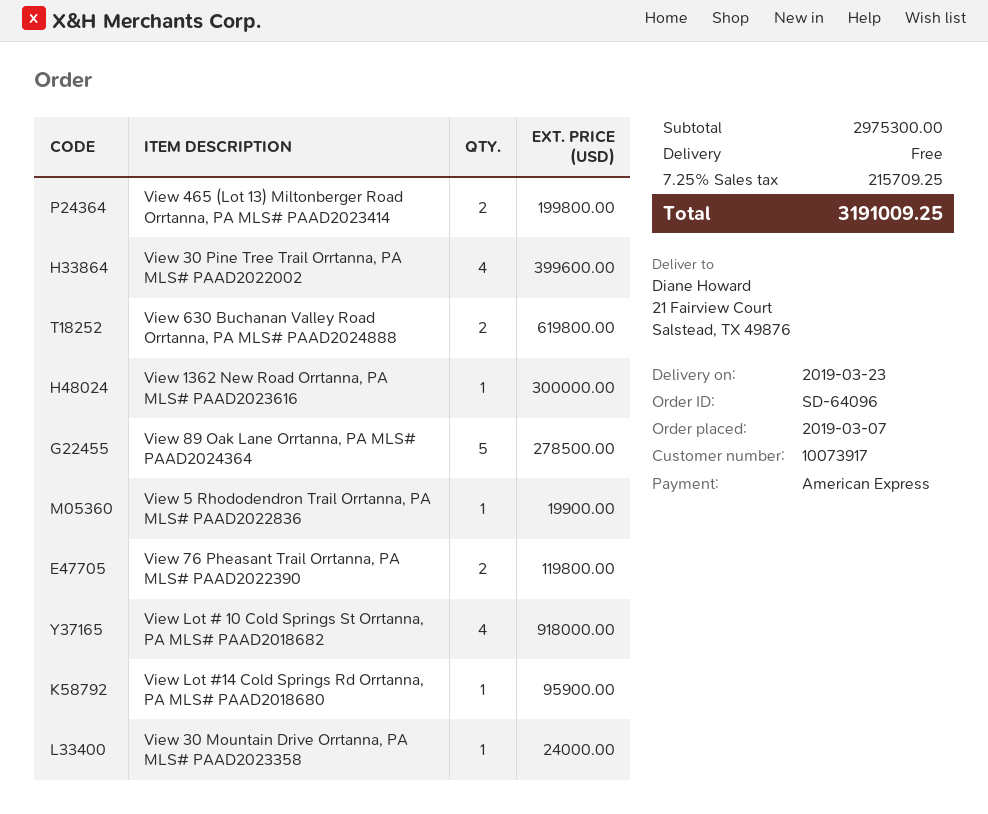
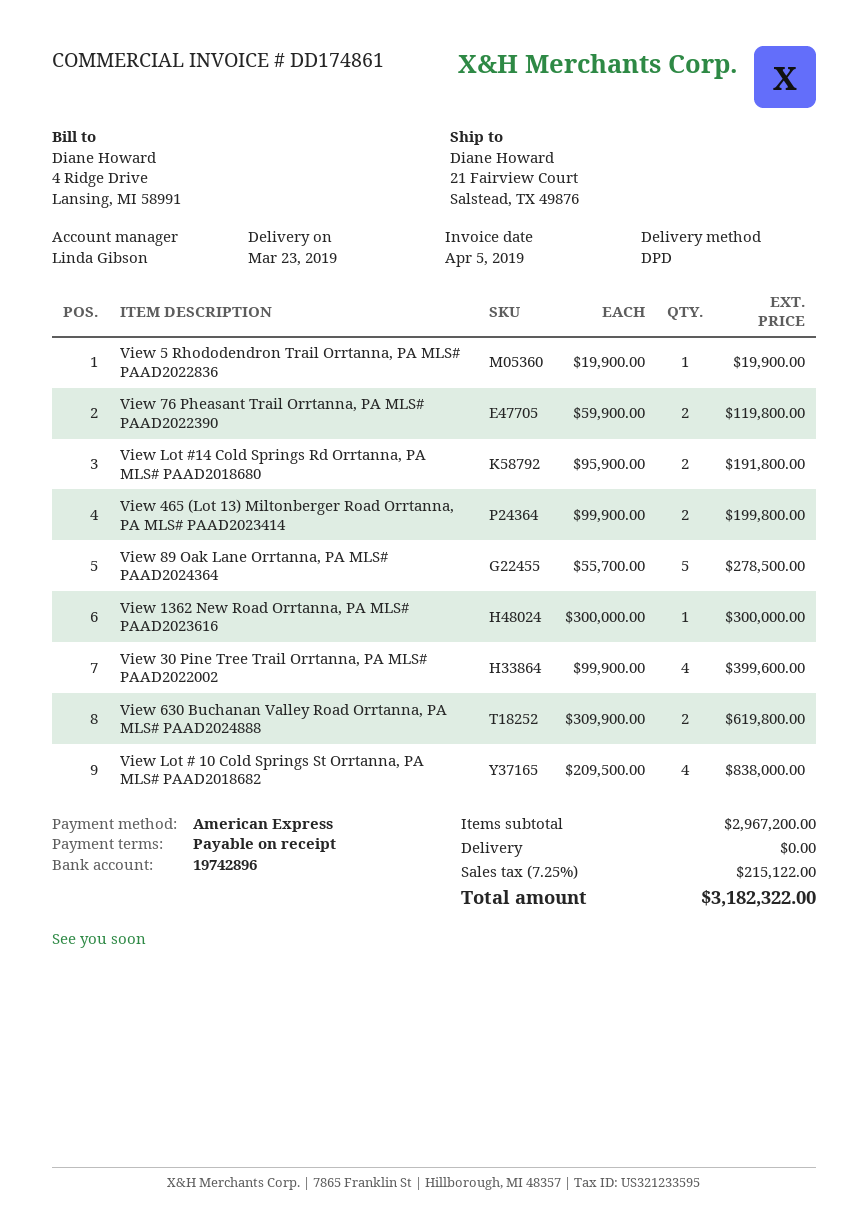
View Lot # 10 Cold Springs St Orrtanna, PA MLS# PAAD2018682: 4 for 918000.00 -> 4 for 838000.00
View Lot #14 Cold Springs Rd Orrtanna, PA MLS# PAAD2018680: 1 for 95900.00 -> 2 for 191800.00
View 30 Mountain Drive Orrtanna, PA MLS# PAAD2023358: 1 for 24000.00 -> none
subtotal: 2975300.00 -> 2967200.00
tax: 7.25% = 215709.25 -> 7.25% = 215122.00
total: 3191009.25 -> 3182322.00

